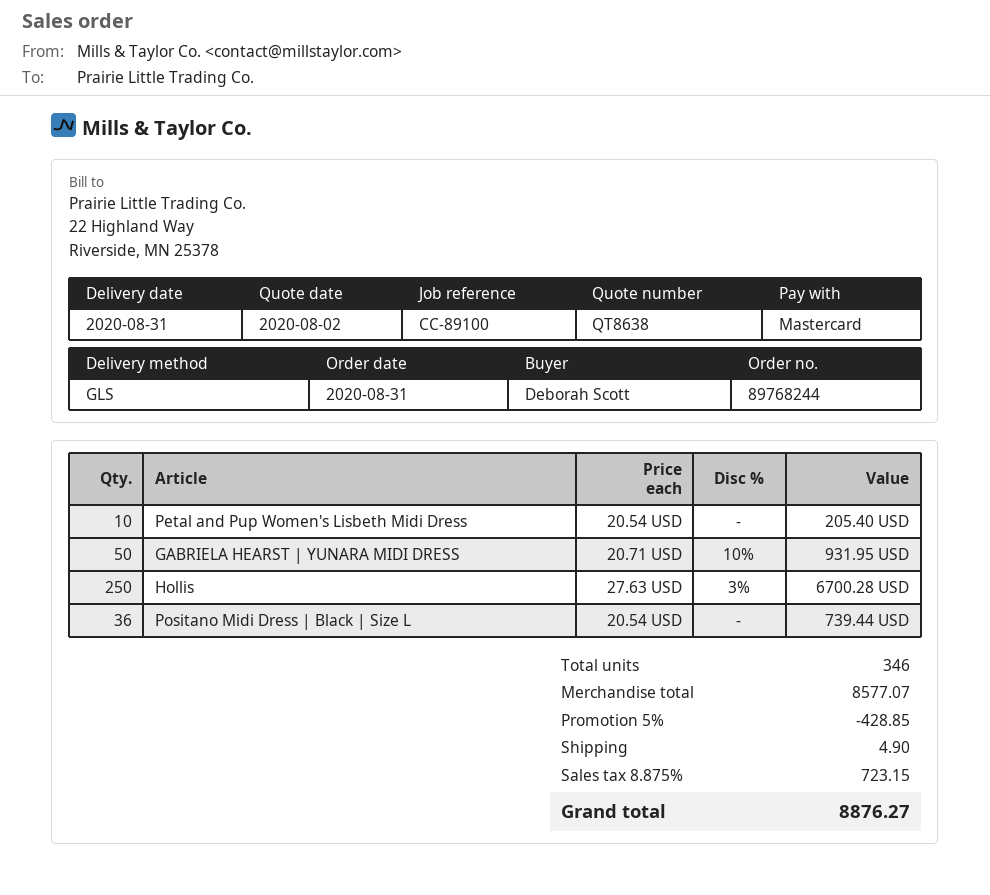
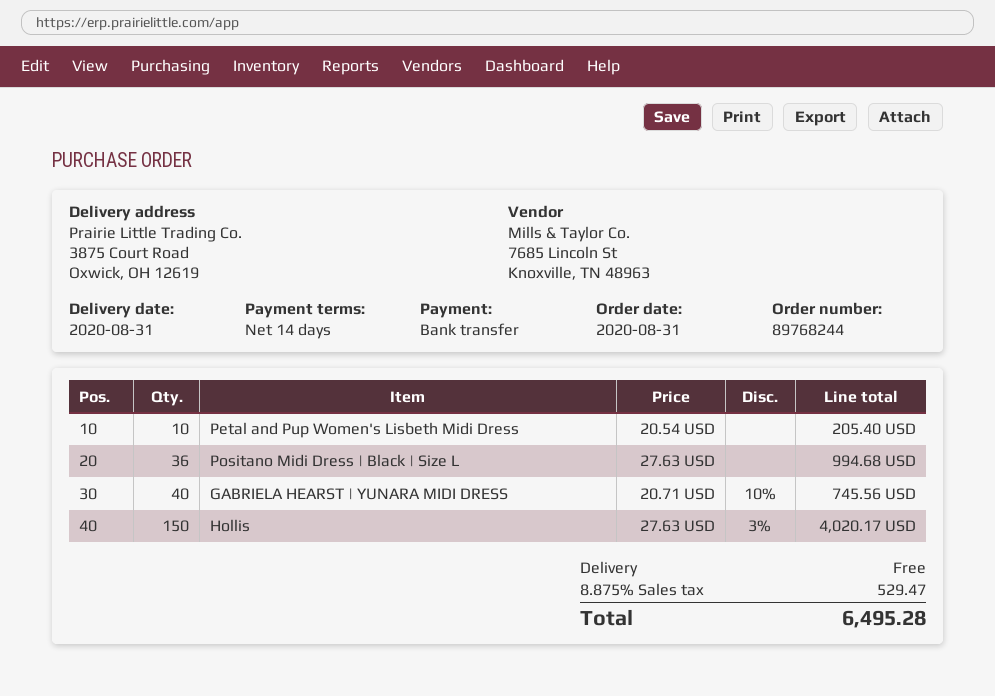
payment method: Mastercard -> bank transfer
GABRIELA HEARST | YUNARA MIDI DRESS: 50 x 20.71 - 10% = 931.95 -> 40 x 20.71 - 10% = 745.56
Hollis: 250 x 27.63 - 3% = 6700.28 -> 150 x 27.63 - 3% = 4020.17
Positano Midi Dress | Black | Size L: 36 x 20.54 = 739.44 -> 36 x 27.63 = 994.68
discount: 5% = 428.85 -> none
shipping: 4.90 -> 0.00
tax: 8.875% = 723.15 -> 8.875% = 529.47
total: 8876.27 -> 6495.28

